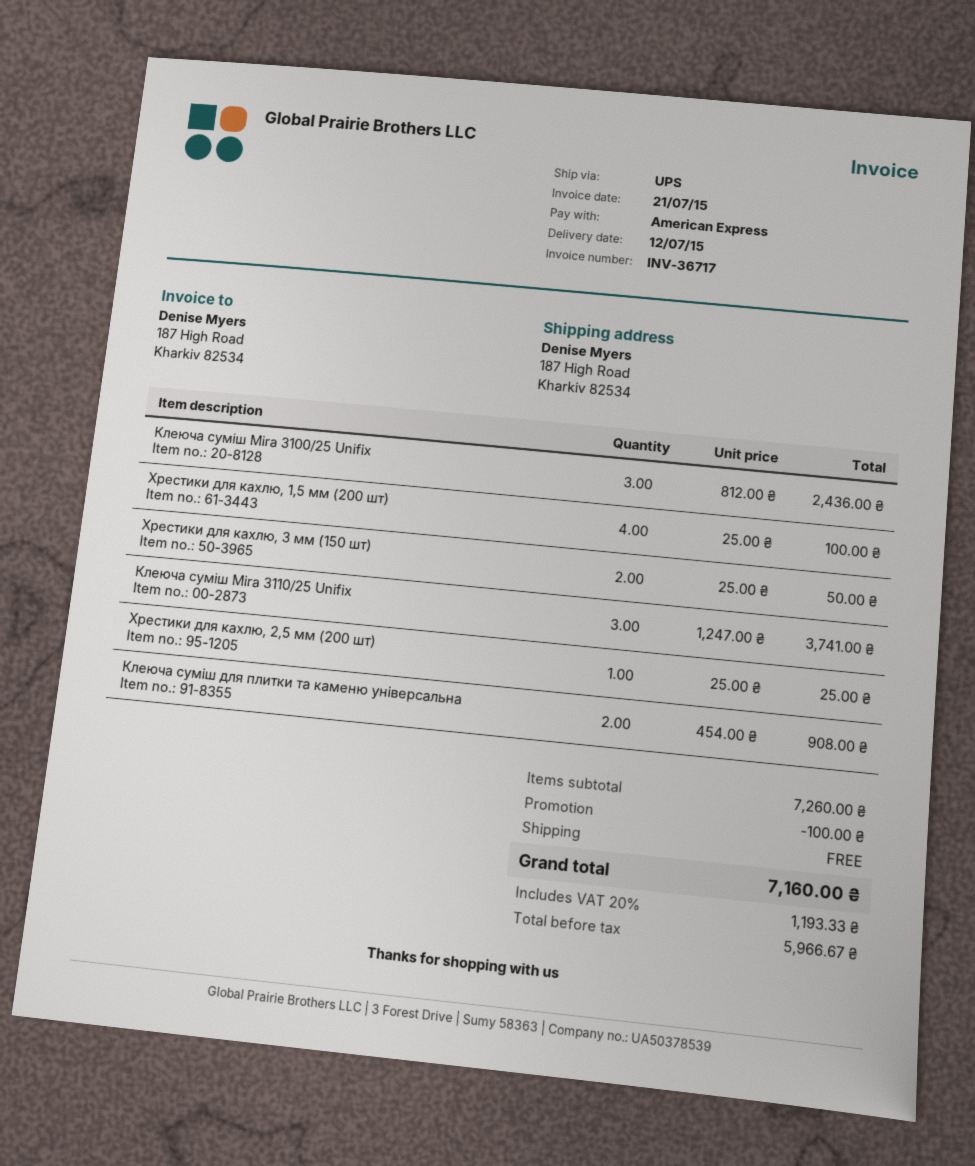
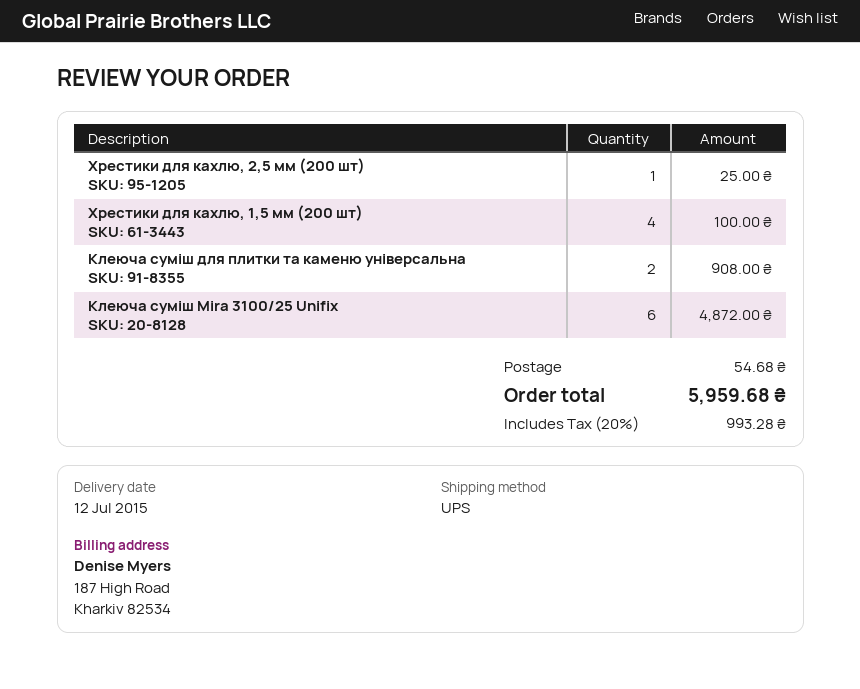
Клеюча суміш Mira 3100/25 Unifix: 3 for 2436.00 -> 6 for 4872.00
Хрестики для кахлю, 3 мм (150 шт): 2 for 50.00 -> none
Клеюча суміш Mira 3110/25 Unifix: 3 for 3741.00 -> none
discount: 100.00 -> none
shipping: 0.00 -> 54.68
tax: 20% = 1193.33 -> 20% = 993.28
total: 7160.00 -> 5959.68

